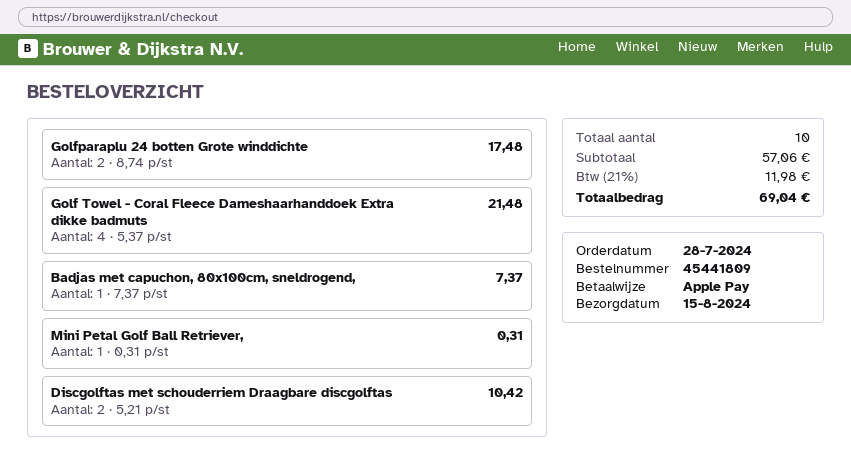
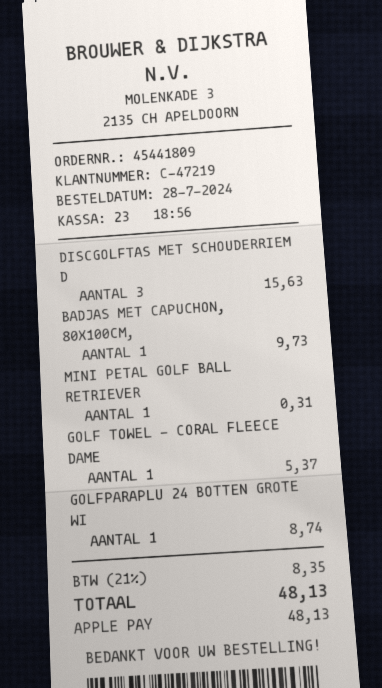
Golfparaplu 24 botten Grote winddichte: 2 for 17.48 -> 1 for 8.74
Golf Towel - Coral Fleece Dameshaarhanddoek Extra dikke badmuts: 4 for 21.48 -> 1 for 5.37
Badjas met capuchon, 80x100cm, sneldrogend,: 1 for 7.37 -> 1 for 9.73
Discgolftas met schouderriem Draagbare discgolftas: 2 for 10.42 -> 3 for 15.63
tax: 21% = 11.98 -> 21% = 8.35
total: 69.04 -> 48.13

